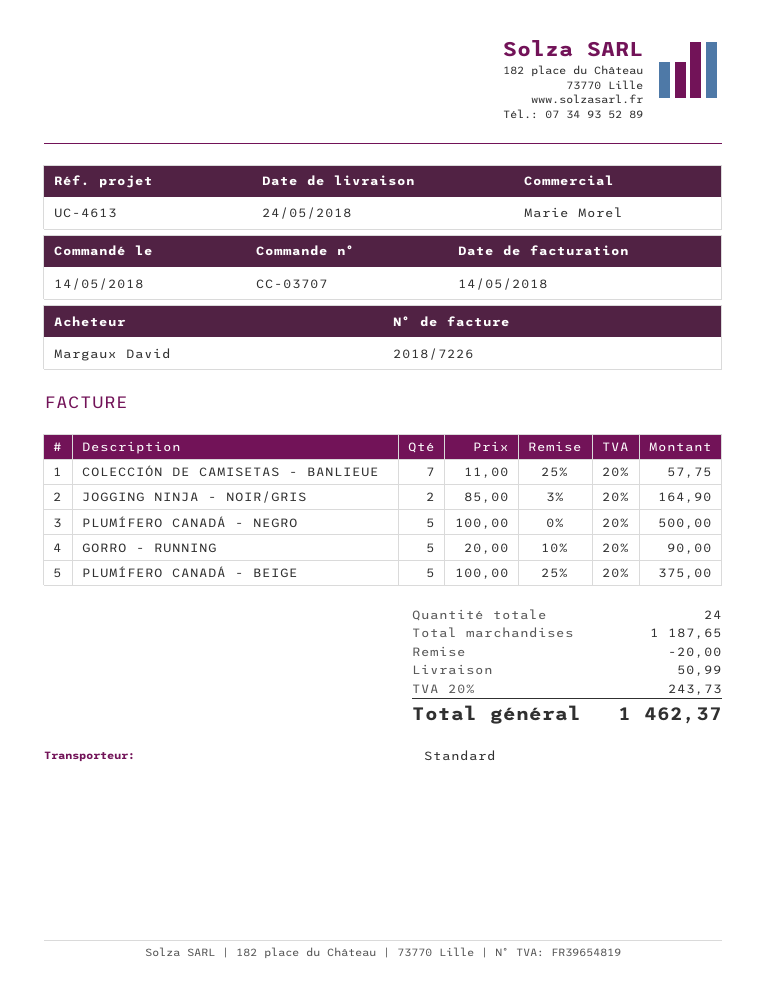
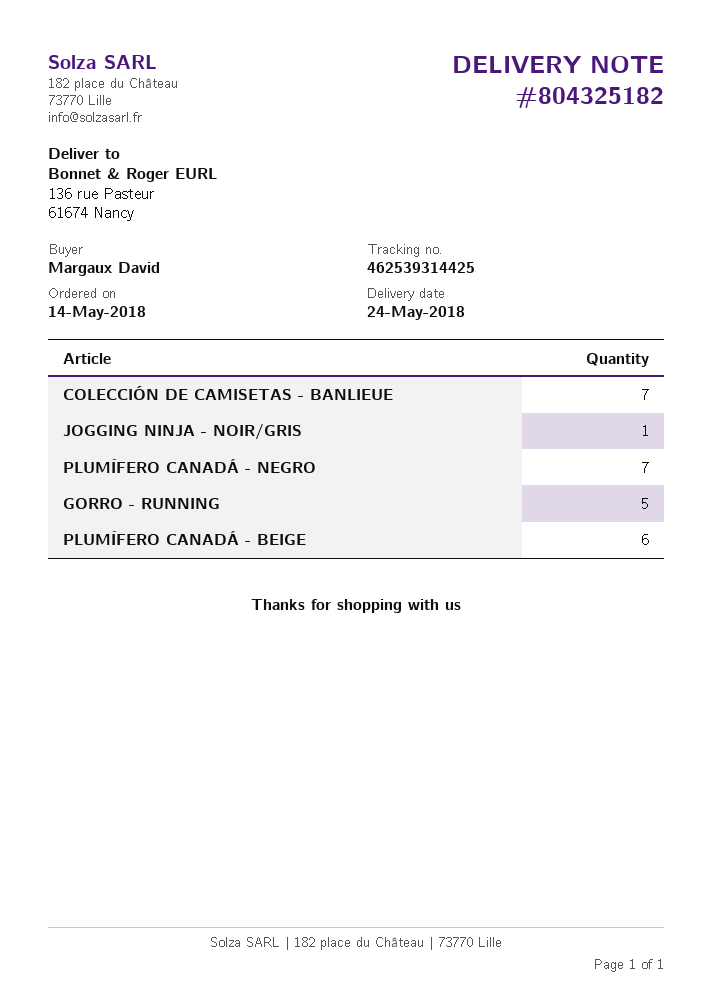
JOGGING NINJA - NOIR/GRIS: 2 -> 1
PLUMÍFERO CANADÁ - NEGRO: 5 -> 7
PLUMÍFERO CANADÁ - BEIGE: 5 -> 6

